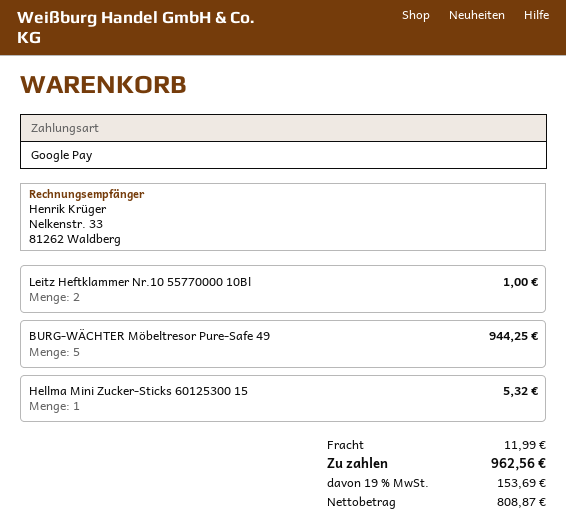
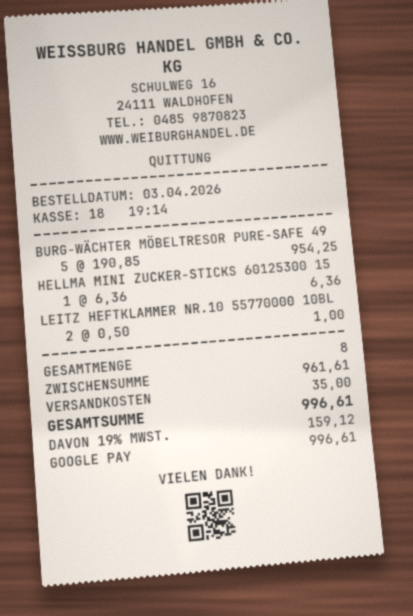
BURG-WÄCHTER Möbeltresor Pure-Safe 49: 5 for 944.25 -> 5 for 954.25
Hellma Mini Zucker-Sticks 60125300 15: 1 for 5.32 -> 1 for 6.36
shipping: 11.99 -> 35.00
tax: 19% = 153.69 -> 19% = 159.12
total: 962.56 -> 996.61

